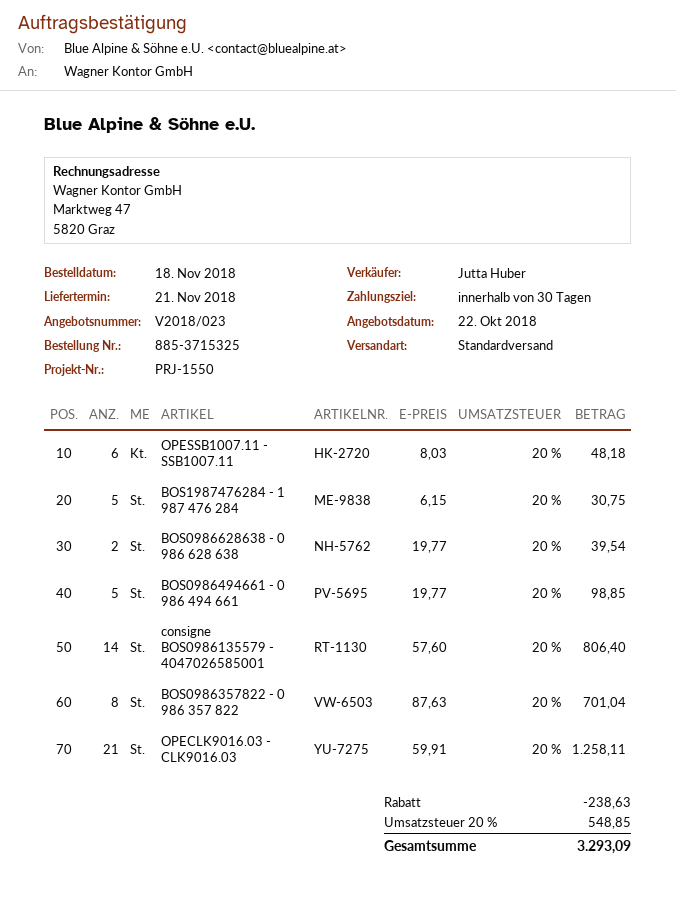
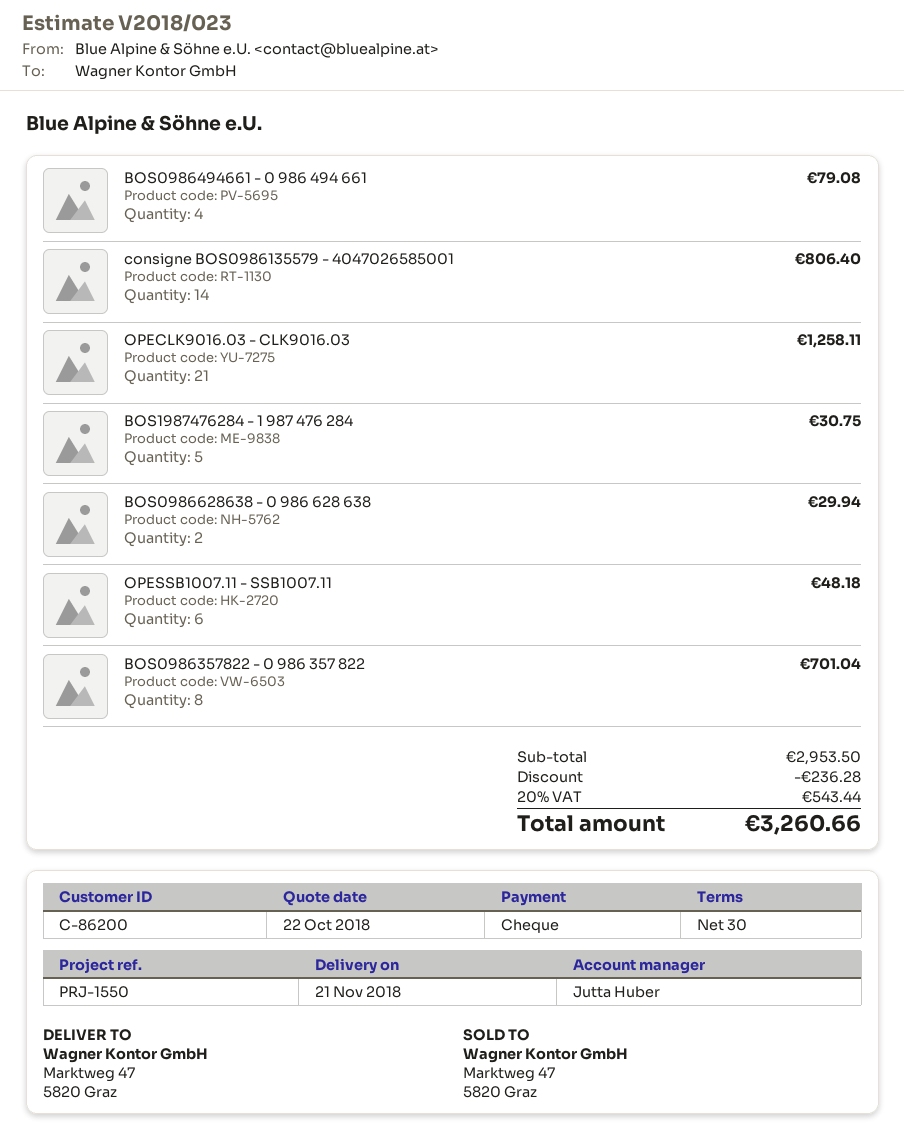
BOS0986628638 - 0 986 628 638: 2 for 39.54 -> 2 for 29.94
BOS0986494661 - 0 986 494 661: 5 for 98.85 -> 4 for 79.08
discount: 238.63 -> 236.28
tax: 20% = 548.85 -> 20% = 543.44
total: 3293.09 -> 3260.66

